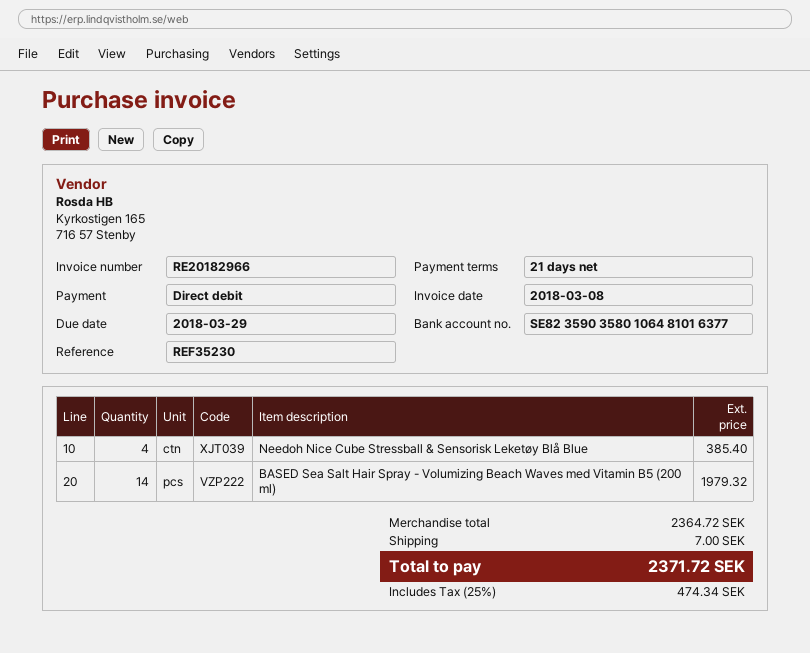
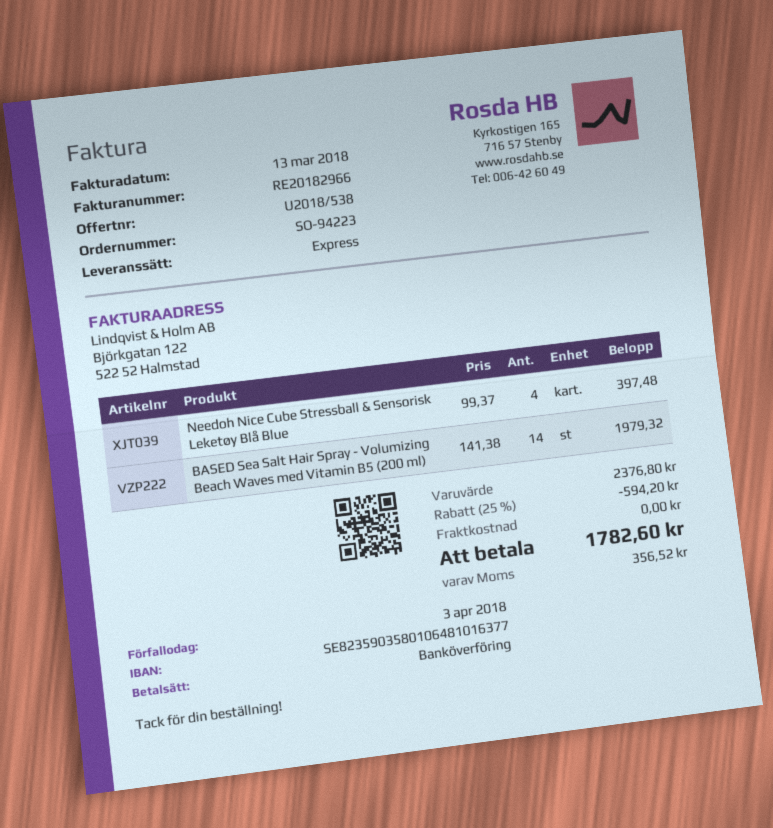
invoice date: 2018-03-08 -> 2018-03-13
due date: 2018-03-29 -> 2018-04-03
payment method: direct debit -> bank transfer
Needoh Nice Cube Stressball & Sensorisk Leketøy Blå Blue: 4 for 385.40 -> 4 for 397.48
subtotal: 2364.72 -> 2376.80
discount: none -> 25% = 594.20
shipping: 7.00 -> 0.00
tax: 474.34 -> 356.52
total: 2371.72 -> 1782.60

